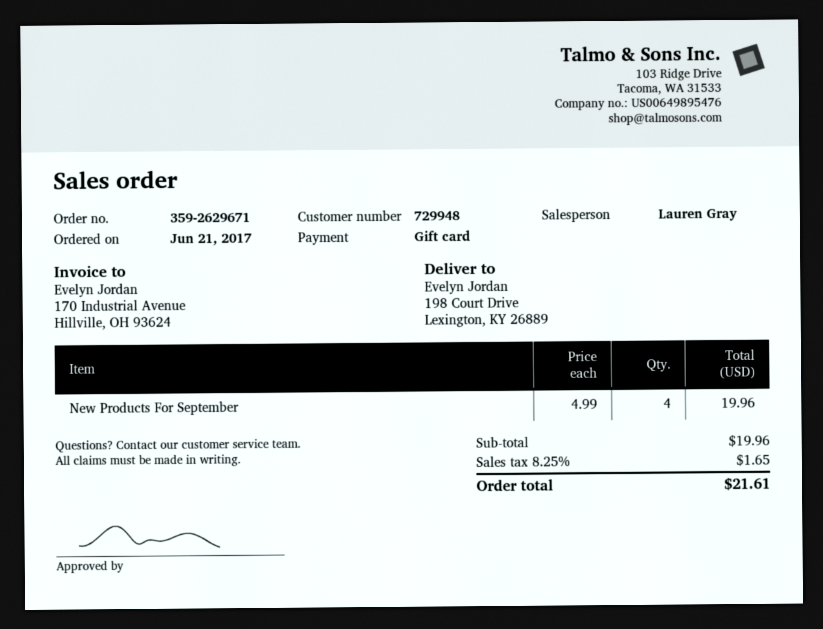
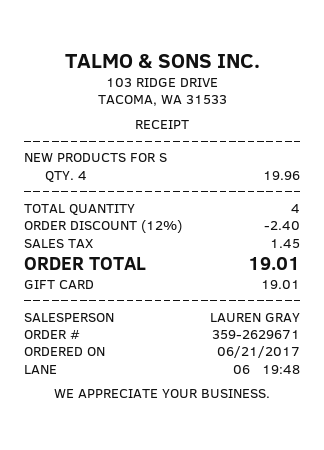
discount: none -> 12% = 2.40
tax: 1.65 -> 1.45
total: 21.61 -> 19.01

